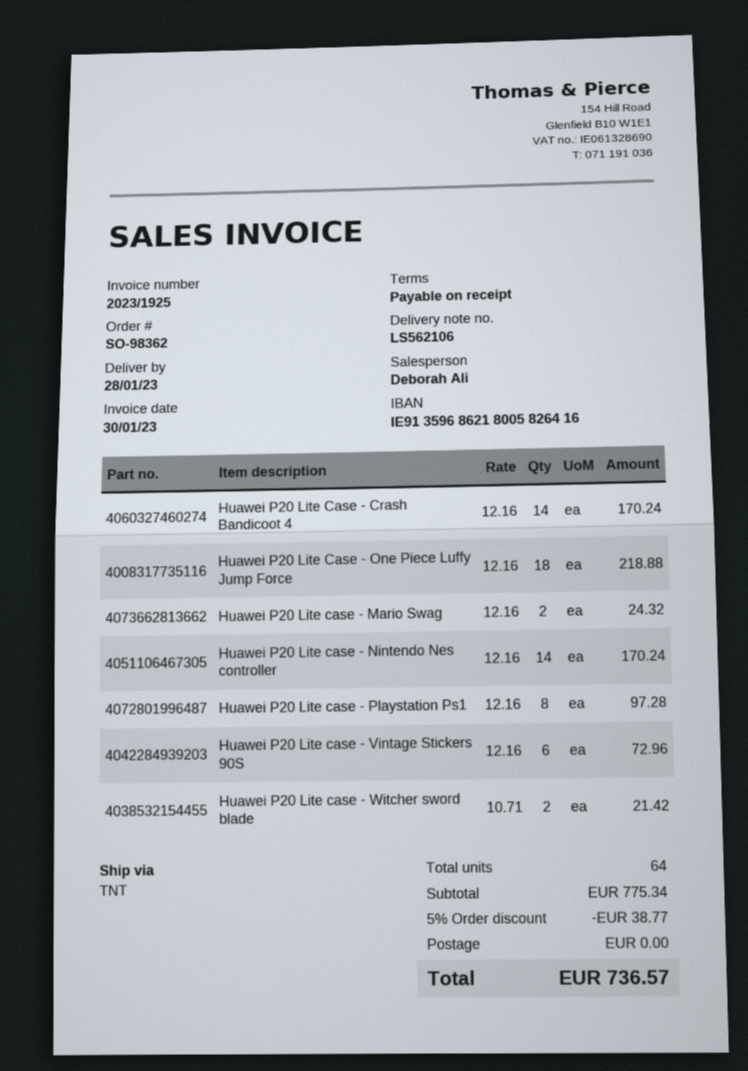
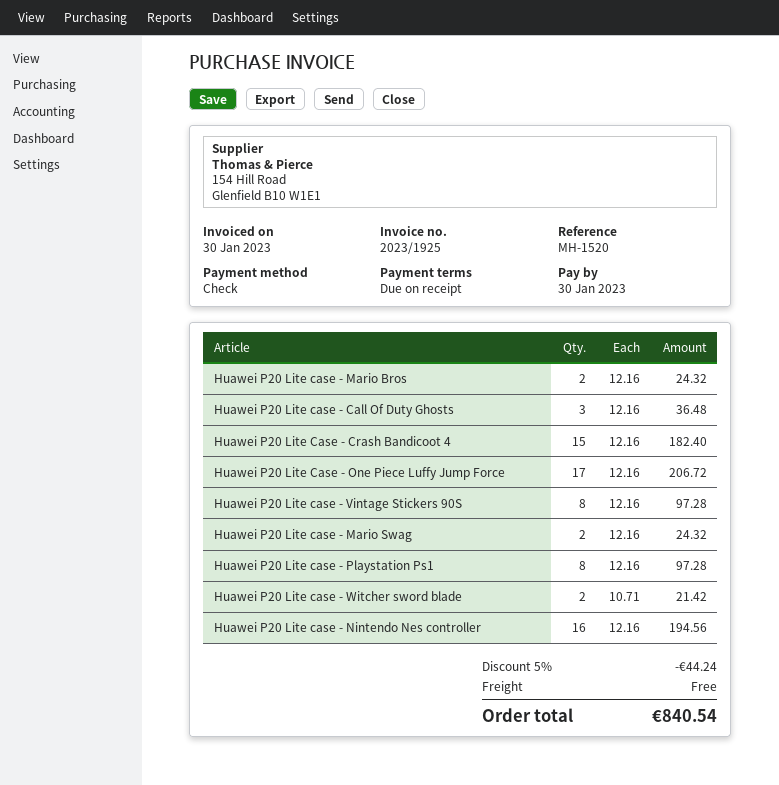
Huawei P20 Lite Case - Crash Bandicoot 4: 14 x 12.16 = 170.24 -> 15 x 12.16 = 182.40
Huawei P20 Lite Case - One Piece Luffy Jump Force: 18 x 12.16 = 218.88 -> 17 x 12.16 = 206.72
Huawei P20 Lite case - Nintendo Nes controller: 14 x 12.16 = 170.24 -> 16 x 12.16 = 194.56
Huawei P20 Lite case - Vintage Stickers 90S: 6 x 12.16 = 72.96 -> 8 x 12.16 = 97.28
Huawei P20 Lite case - Mario Bros: none -> 2 x 12.16 = 24.32
Huawei P20 Lite case - Call Of Duty Ghosts: none -> 3 x 12.16 = 36.48
discount: 5% = 38.77 -> 5% = 44.24
total: 736.57 -> 840.54

